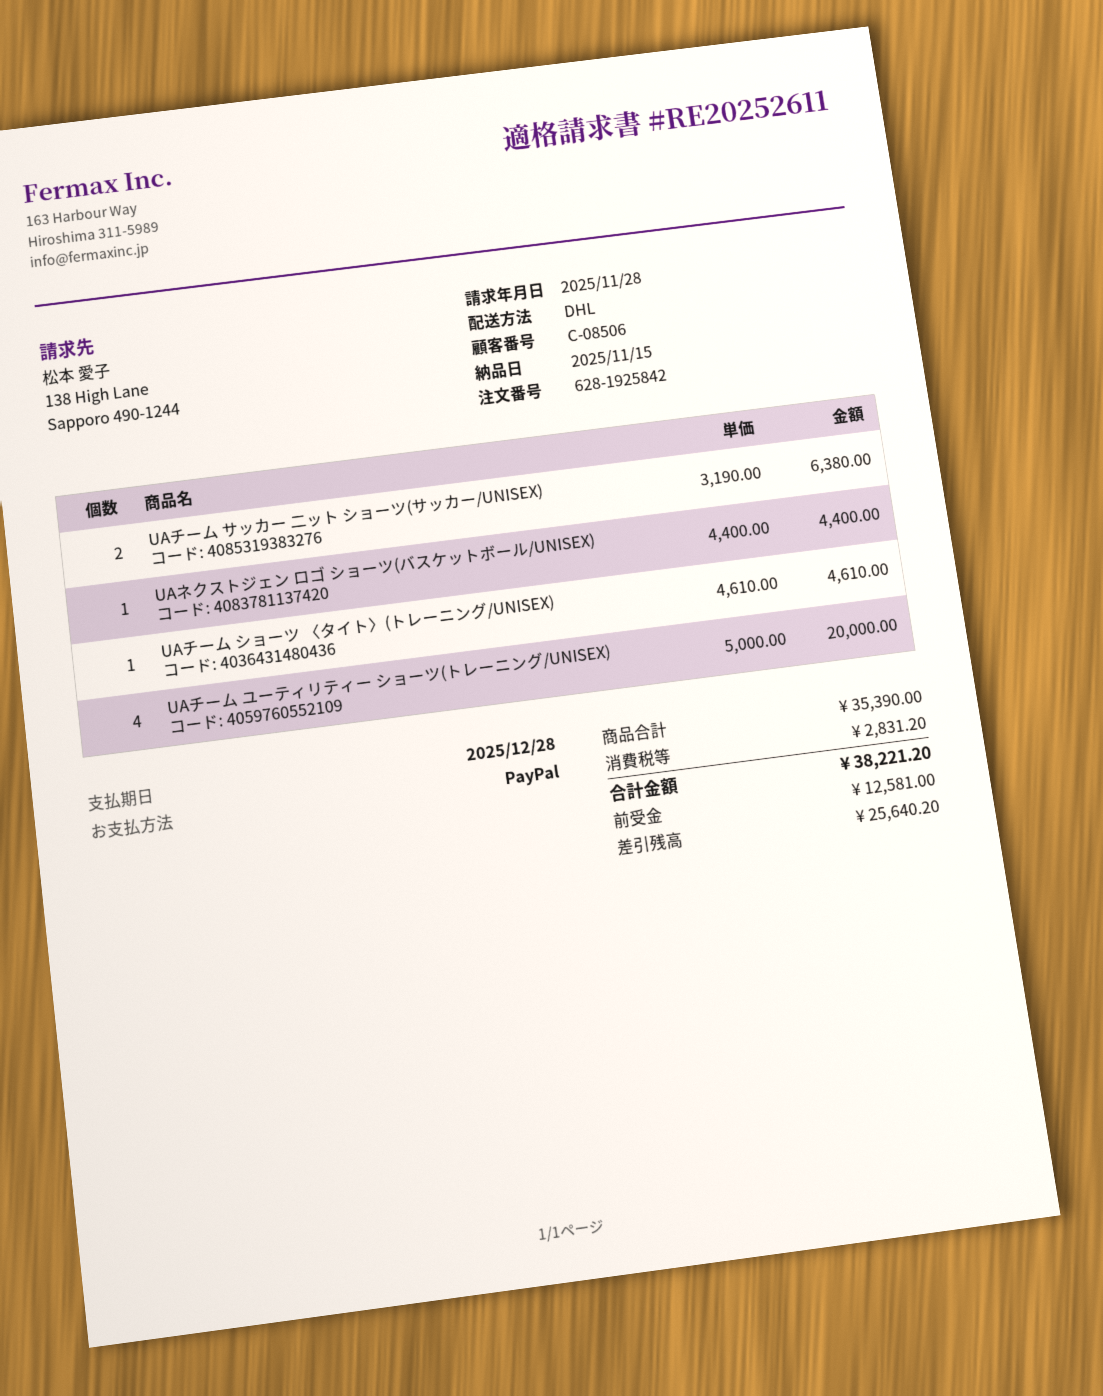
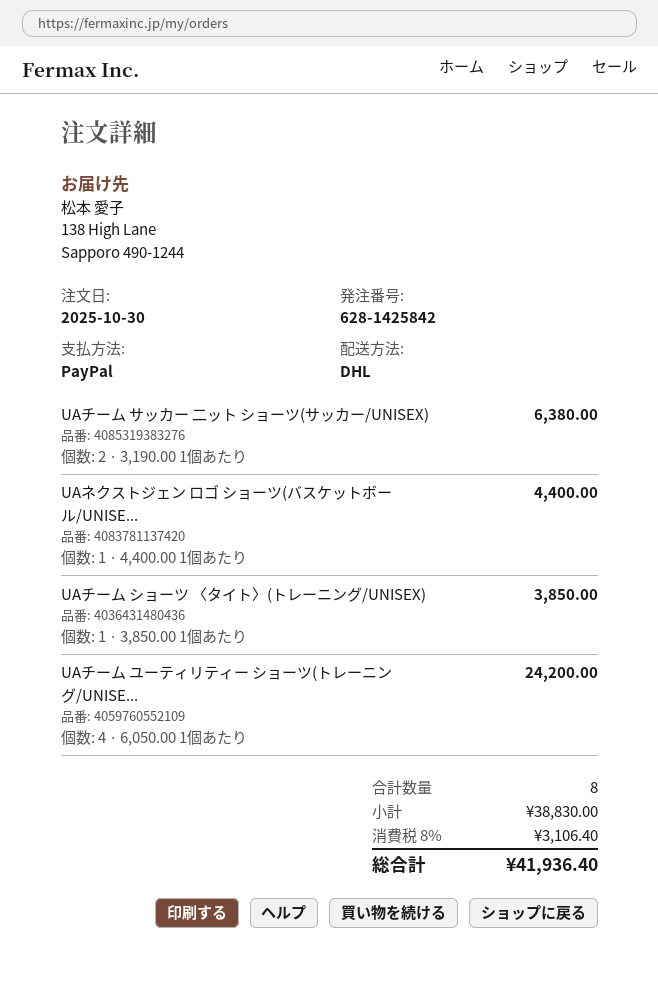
order number: 628-1925842 -> 628-1425842
UAチーム ショーツ 〈タイト〉(トレーニング/UNISEX): 1 x 4610.00 = 4610.00 -> 1 x 3850.00 = 3850.00
UAチーム ユーティリティー ショーツ(トレーニング/UNISEX): 4 x 5000.00 = 20000.00 -> 4 x 6050.00 = 24200.00
subtotal: 35390.00 -> 38830.00
tax: 2831.20 -> 3106.40
total: 38221.20 -> 41936.40

